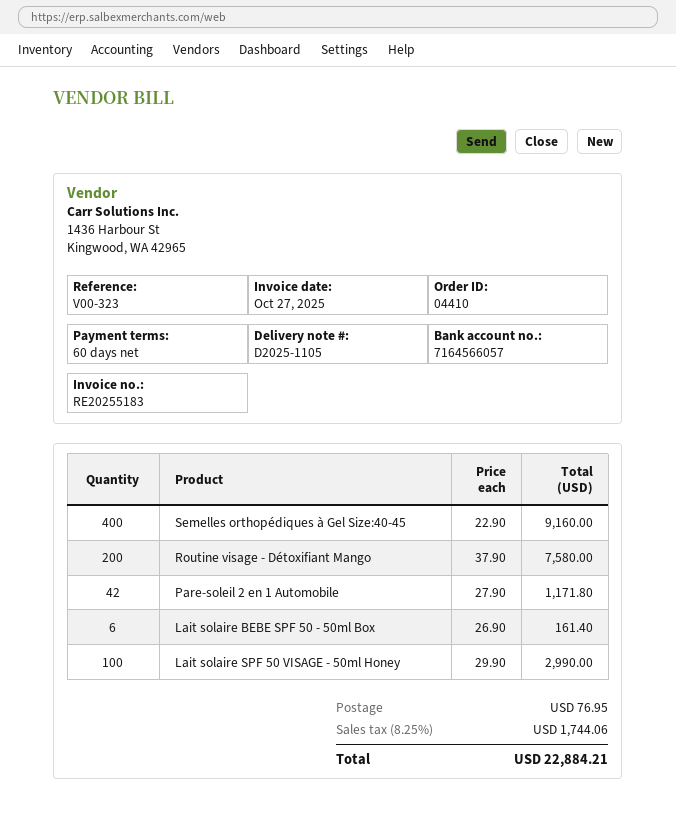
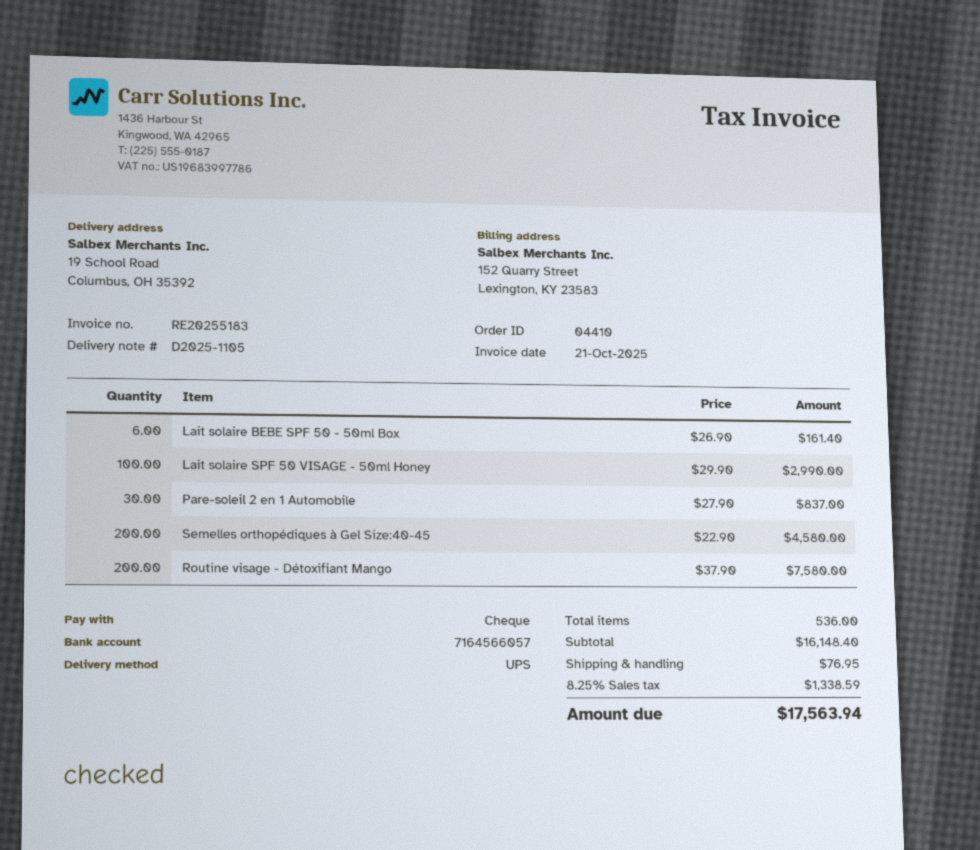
invoice date: 2025-10-27 -> 2025-10-21
Semelles orthopédiques à Gel Size:40-45: 400 x 22.90 = 9160.00 -> 200 x 22.90 = 4580.00
Pare-soleil 2 en 1 Automobile: 42 x 27.90 = 1171.80 -> 30 x 27.90 = 837.00
tax: 8.25% = 1744.06 -> 8.25% = 1338.59
total: 22884.21 -> 17563.94

